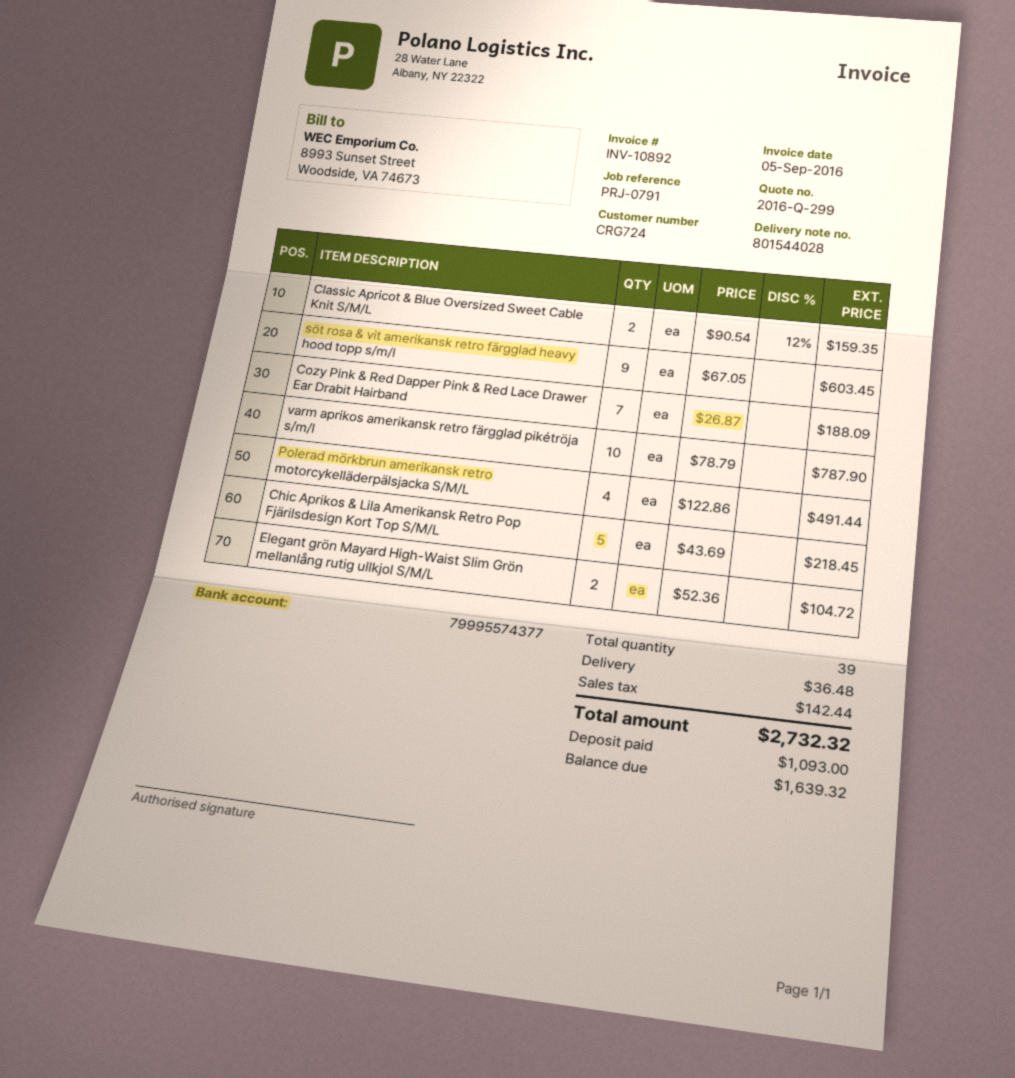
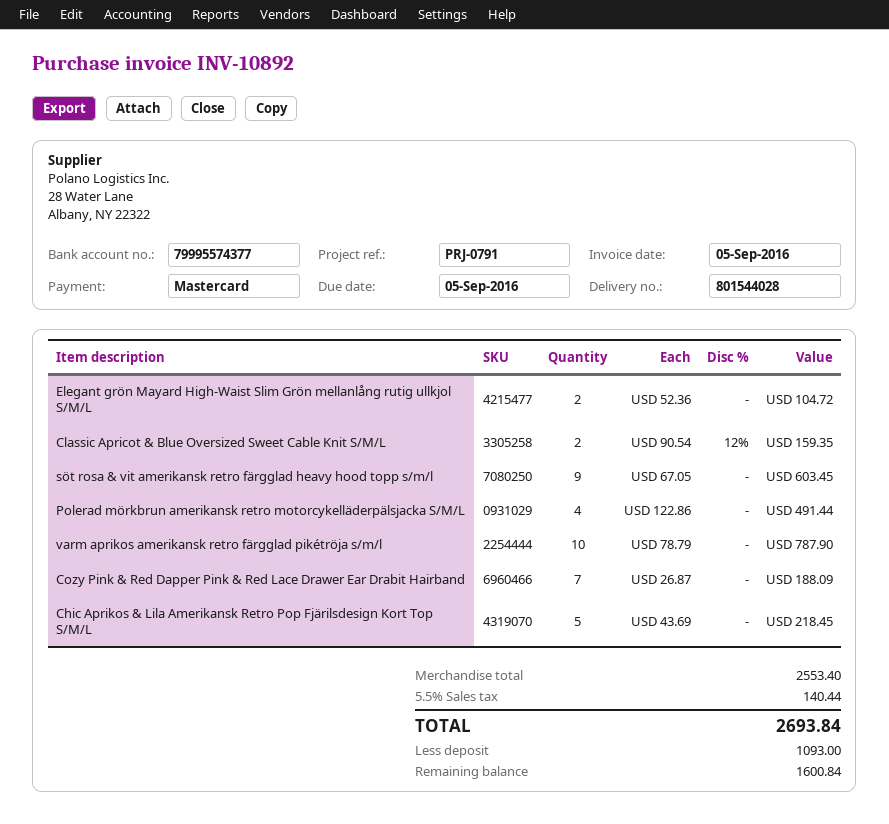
shipping: 36.48 -> none
tax: 142.44 -> 140.44
total: 2732.32 -> 2693.84
balance: 1639.32 -> 1600.84

